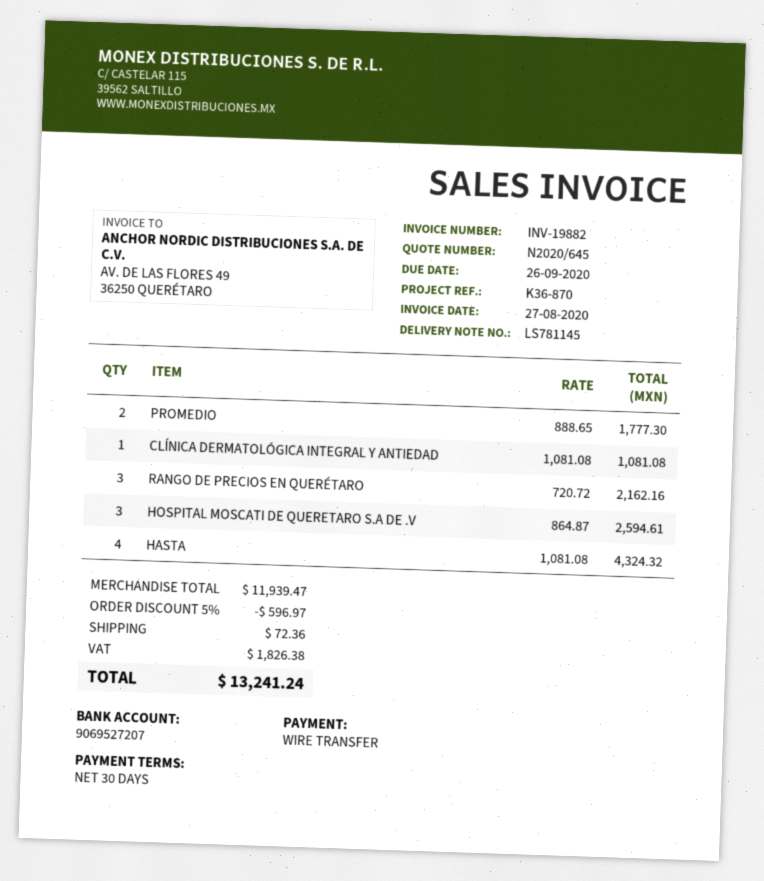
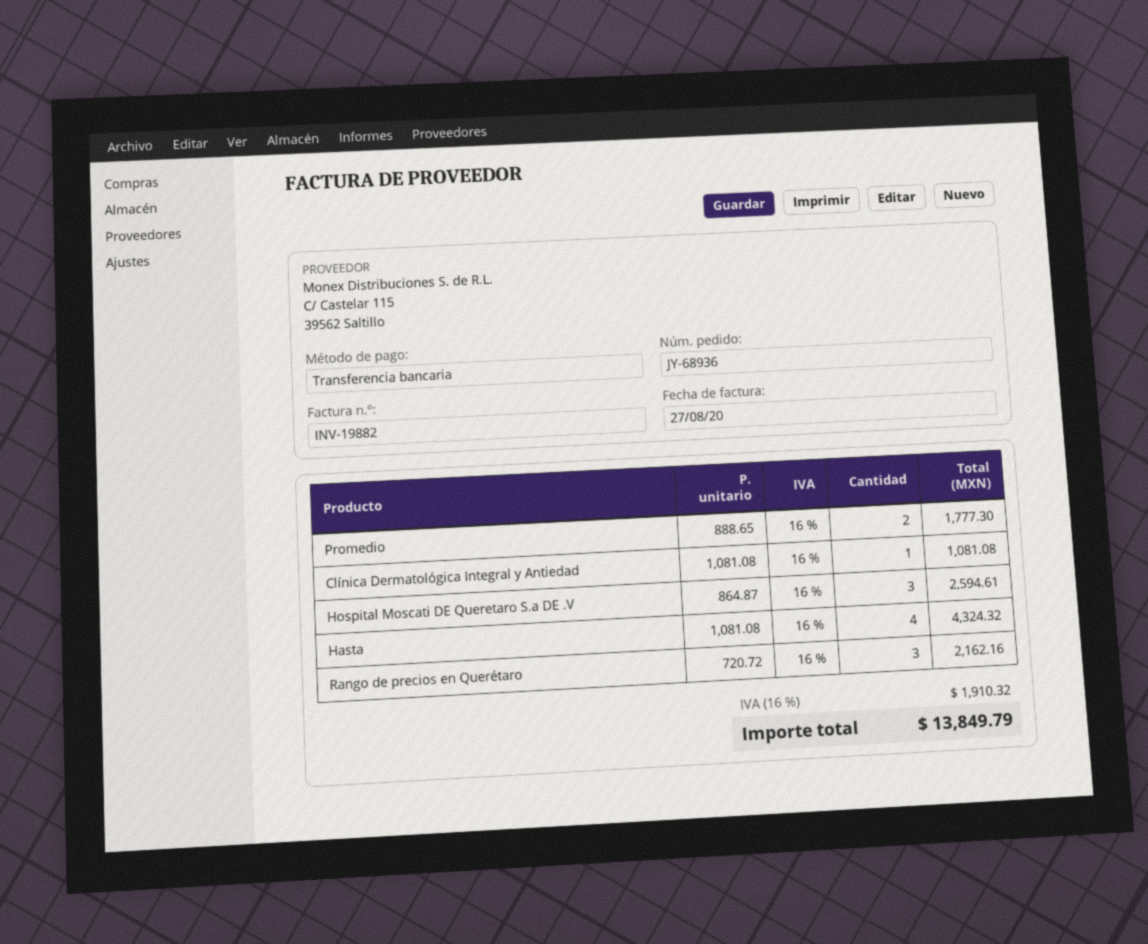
discount: 5% = 596.97 -> none
shipping: 72.36 -> none
tax: 1826.38 -> 1910.32
total: 13241.24 -> 13849.79

